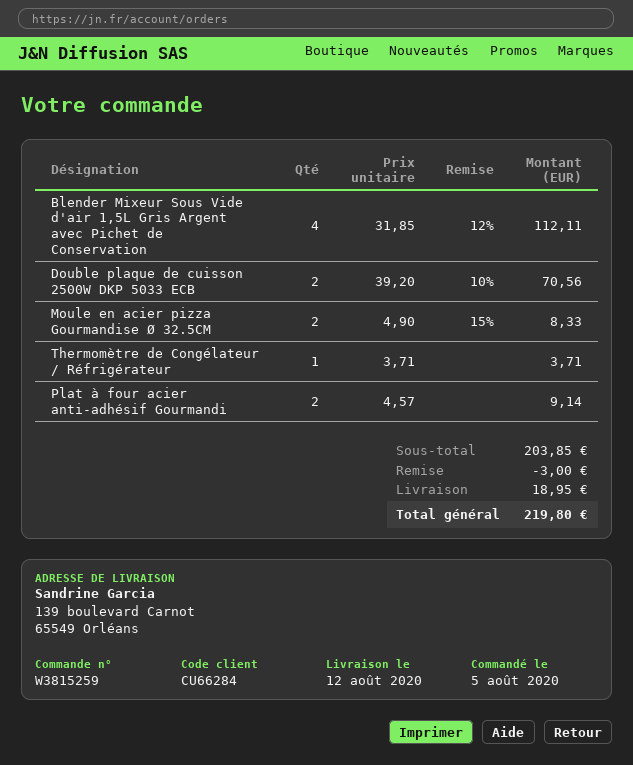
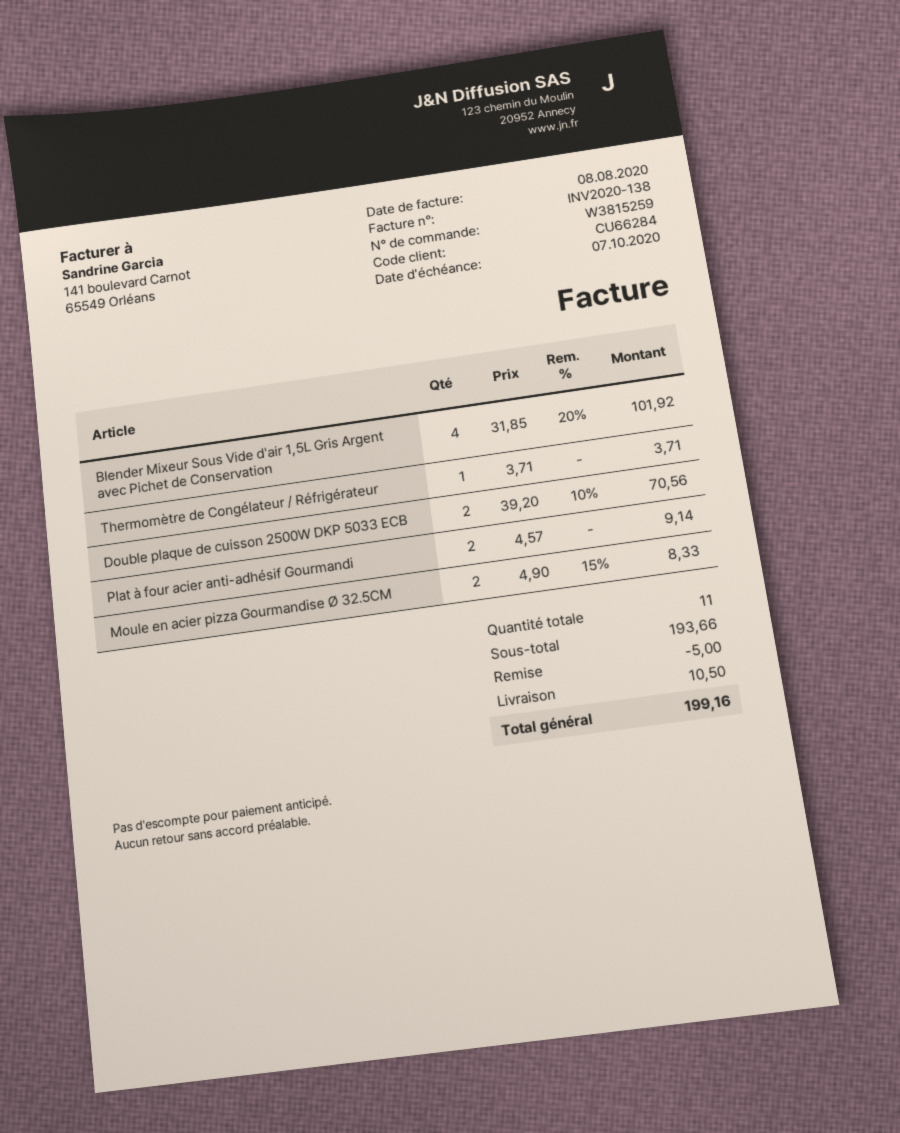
Blender Mixeur Sous Vide d'air 1,5L Gris Argent avec Pichet de Conservation: 4 x 31.85 - 12% = 112.11 -> 4 x 31.85 - 20% = 101.92
subtotal: 203.85 -> 193.66
discount: 3.00 -> 5.00
shipping: 18.95 -> 10.50
total: 219.80 -> 199.16

